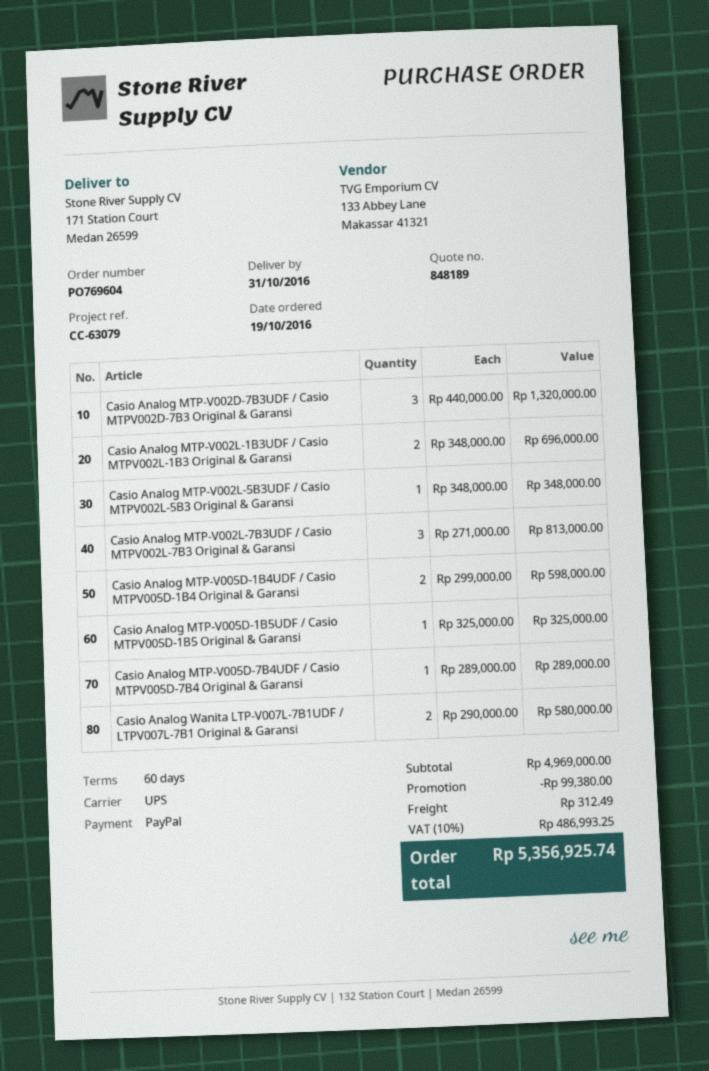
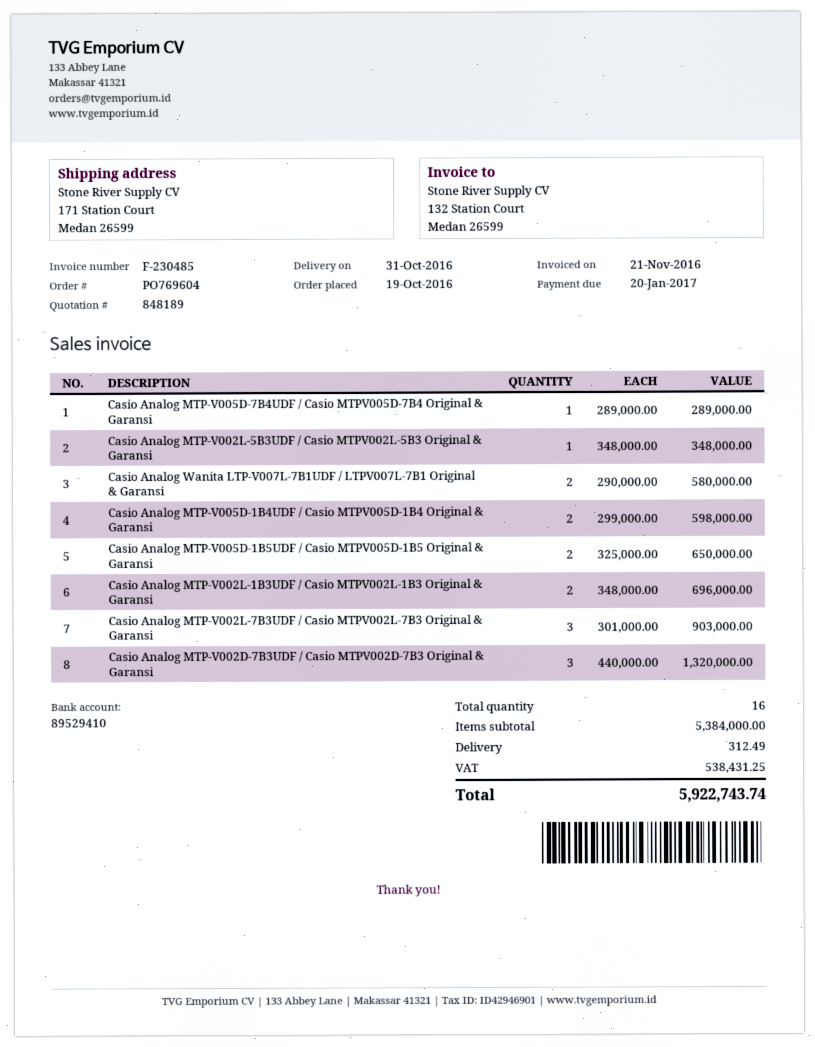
Casio Analog MTP-V002L-7B3UDF / Casio MTPV002L-7B3 Original & Garansi: 3 x 271000.00 = 813000.00 -> 3 x 301000.00 = 903000.00
Casio Analog MTP-V005D-1B5UDF / Casio MTPV005D-1B5 Original & Garansi: 1 x 325000.00 = 325000.00 -> 2 x 325000.00 = 650000.00
subtotal: 4969000.00 -> 5384000.00
discount: 99380.00 -> none
tax: 486993.25 -> 538431.25
total: 5356925.74 -> 5922743.74

